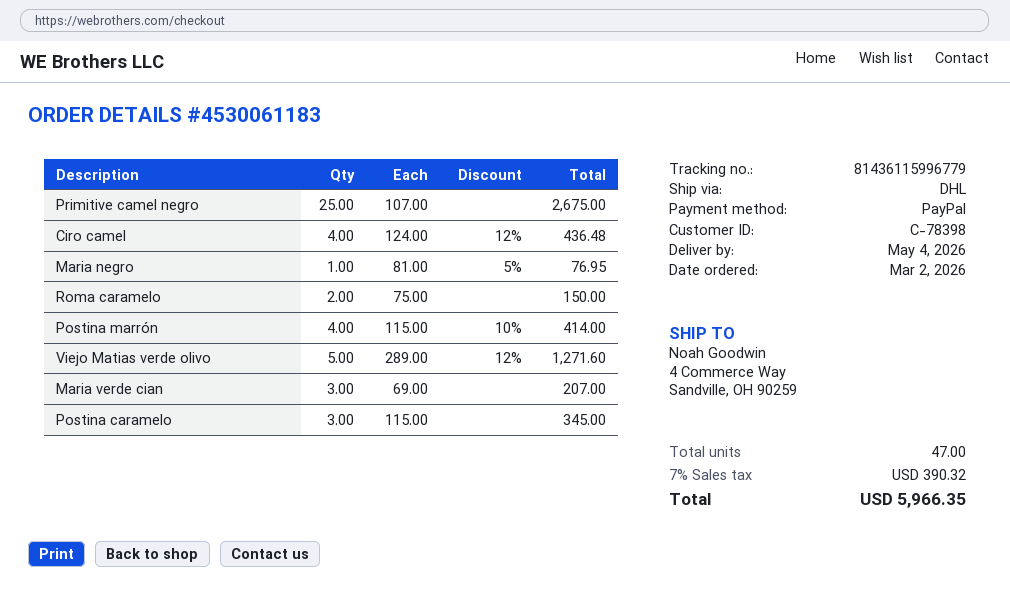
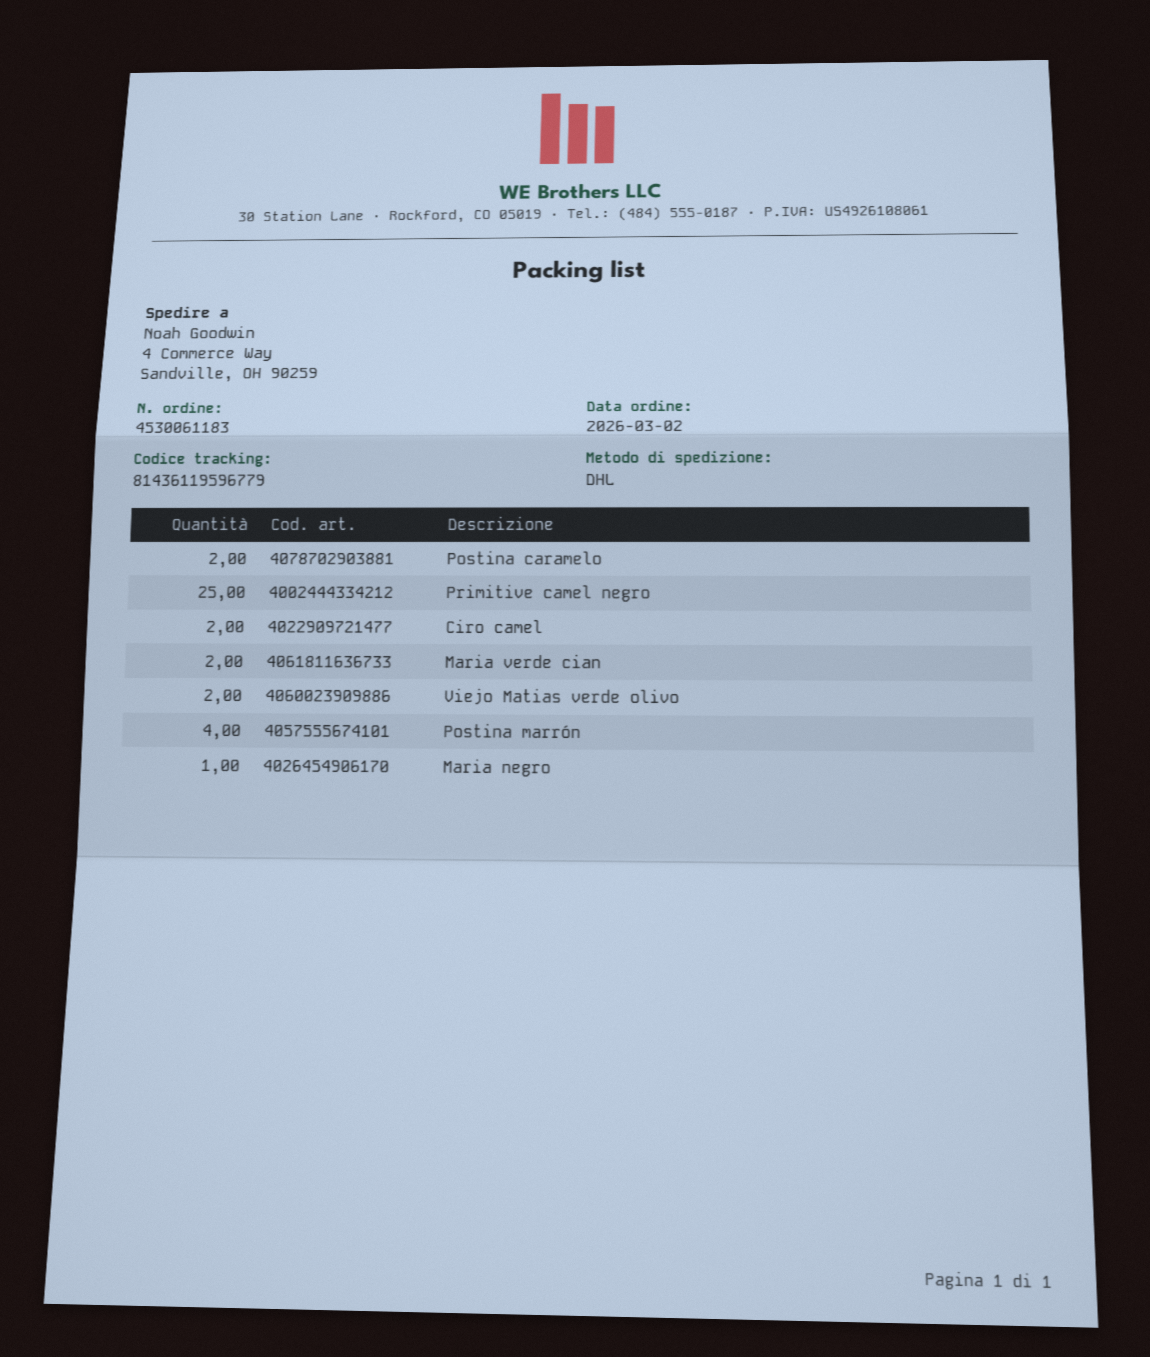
tracking number: 81436115996779 -> 81436119596779
Ciro camel: 4 -> 2
Roma caramelo: 2 -> none
Viejo Matias verde olivo: 5 -> 2
Maria verde cian: 3 -> 2
Postina caramelo: 3 -> 2

